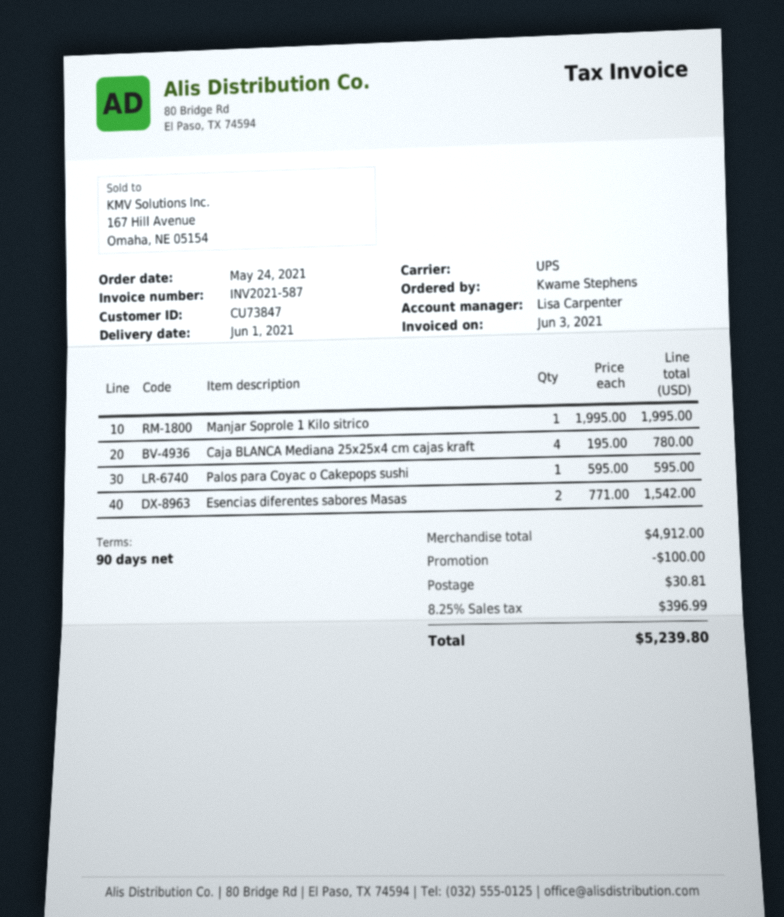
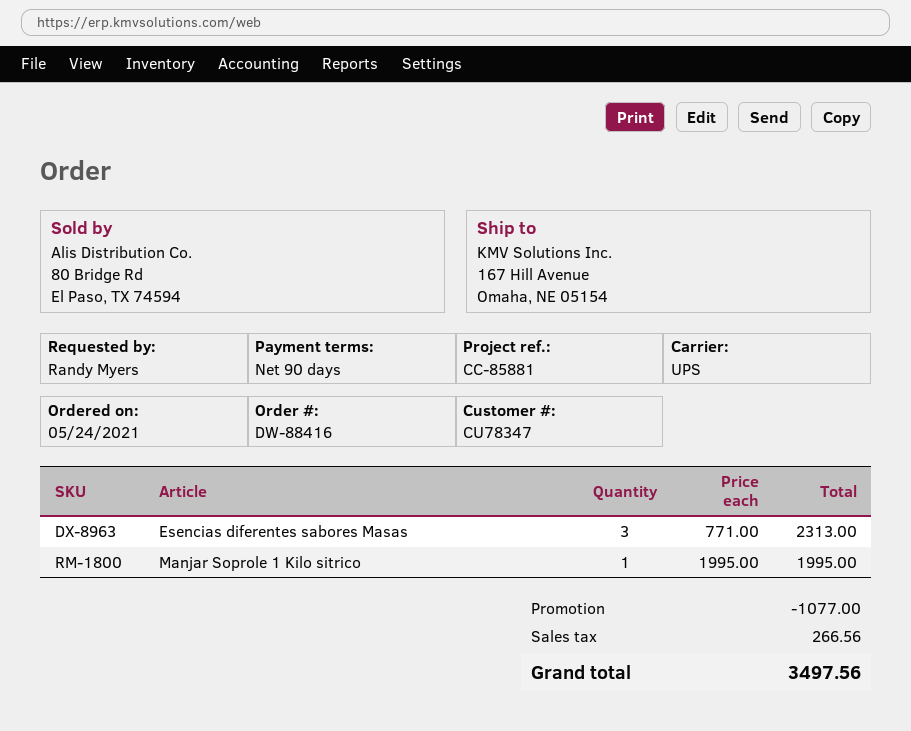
customer number: CU73847 -> CU78347
ordered by: Kwame Stephens -> Randy Myers
Caja BLANCA Mediana 25x25x4 cm cajas kraft: 4 x 195.00 = 780.00 -> none
Palos para Coyac o Cakepops sushi: 1 x 595.00 = 595.00 -> none
Esencias diferentes sabores Masas: 2 x 771.00 = 1542.00 -> 3 x 771.00 = 2313.00
discount: 100.00 -> 1077.00
shipping: 30.81 -> none
tax: 396.99 -> 266.56
total: 5239.80 -> 3497.56

